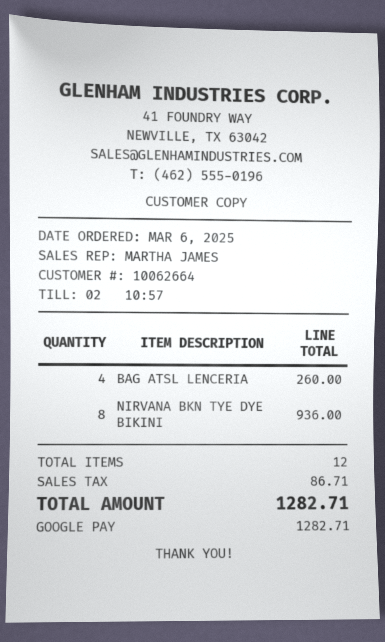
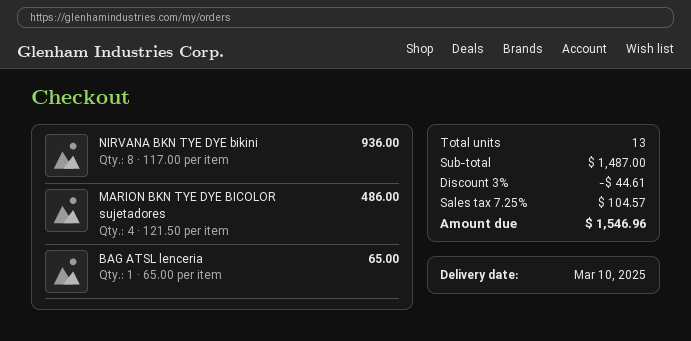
BAG ATSL LENCERIA: 4 for 260.00 -> 1 for 65.00
MARION BKN TYE DYE BICOLOR sujetadores: none -> 4 for 486.00
total quantity: 12 -> 13
discount: none -> 3% = 44.61
tax: 86.71 -> 104.57
total: 1282.71 -> 1546.96

